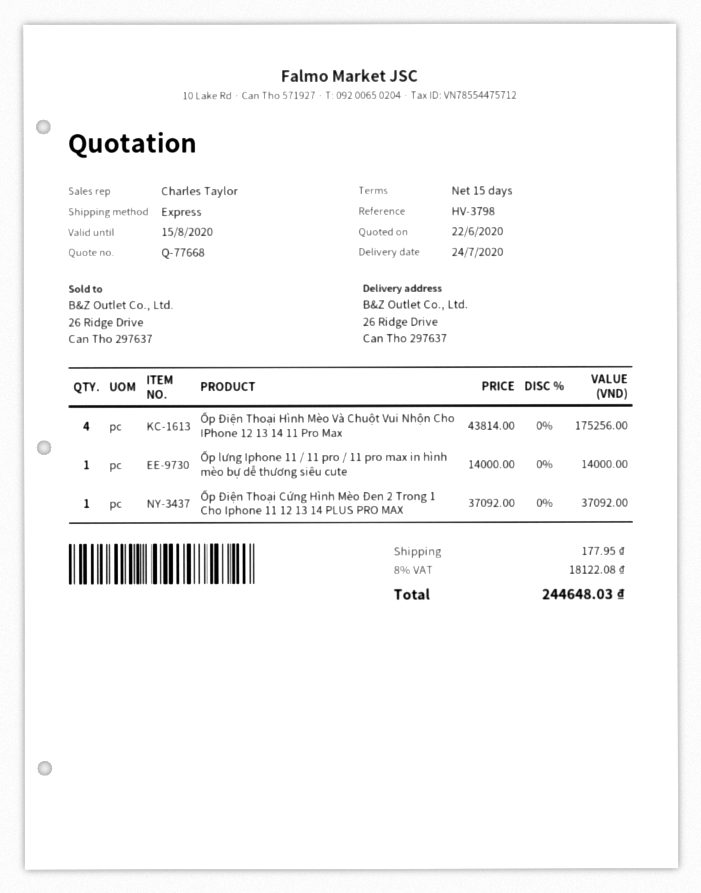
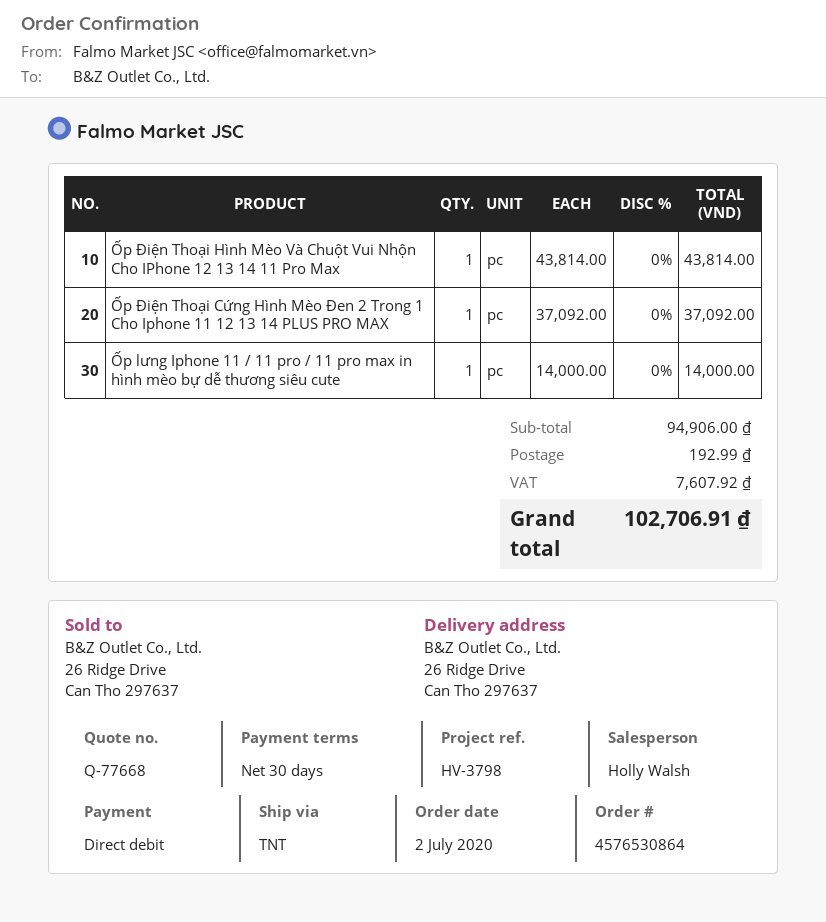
payment terms: 15 days -> 30 days
sales rep: Charles Taylor -> Holly Walsh
shipping method: express -> TNT
Ốp Điện Thoại Hình Mèo Và Chuột Vui Nhộn Cho IPhone 12 13 14 11 Pro Max: 4 x 43814.00 = 175256.00 -> 1 x 43814.00 = 43814.00
shipping: 177.95 -> 192.99
tax: 18122.08 -> 7607.92
total: 244648.03 -> 102706.91

